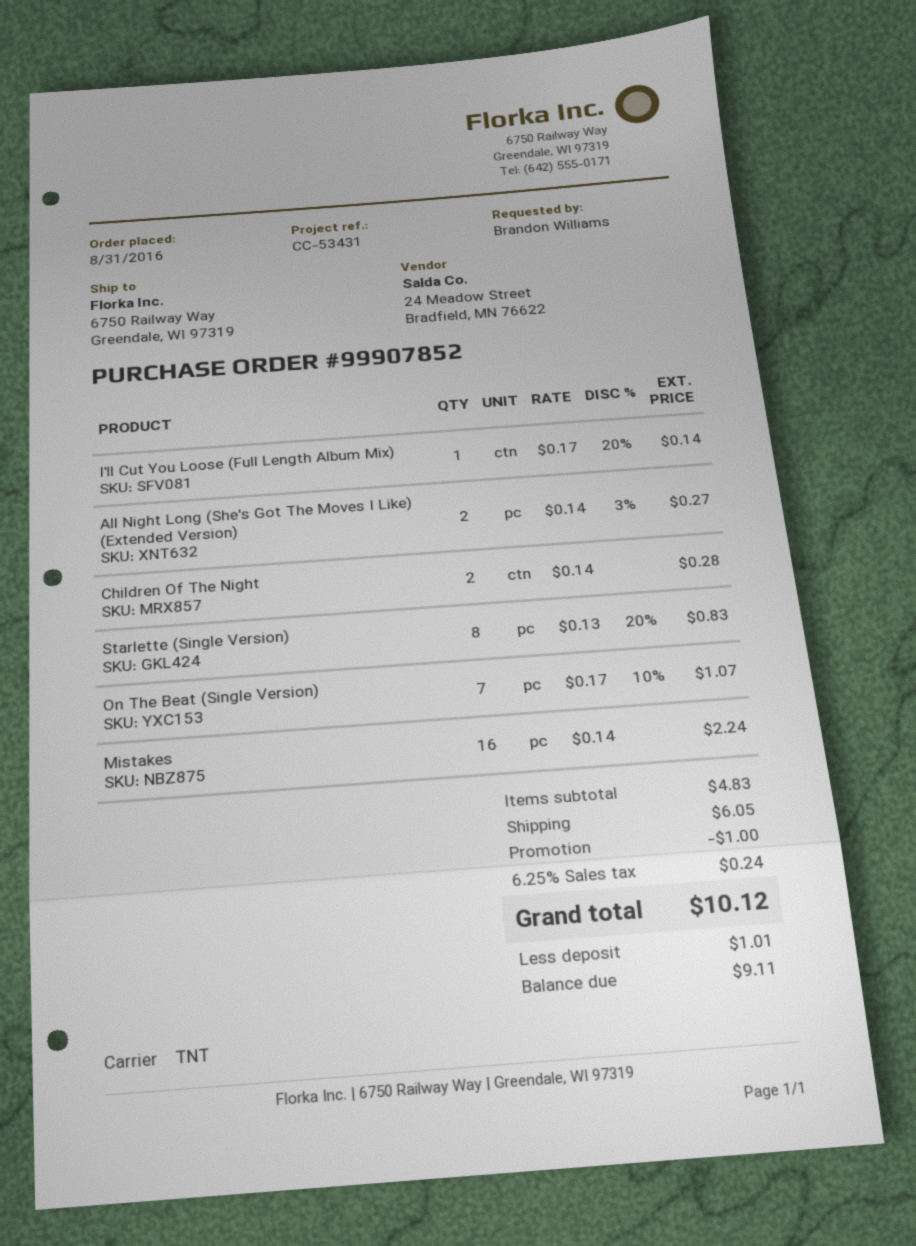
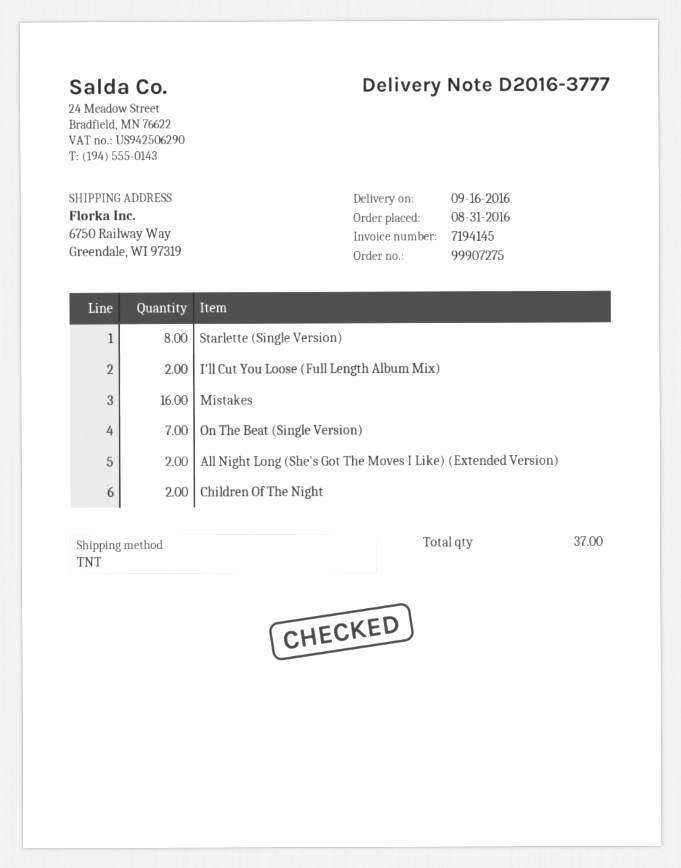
order number: 99907852 -> 99907275
I'll Cut You Loose (Full Length Album Mix): 1 -> 2

